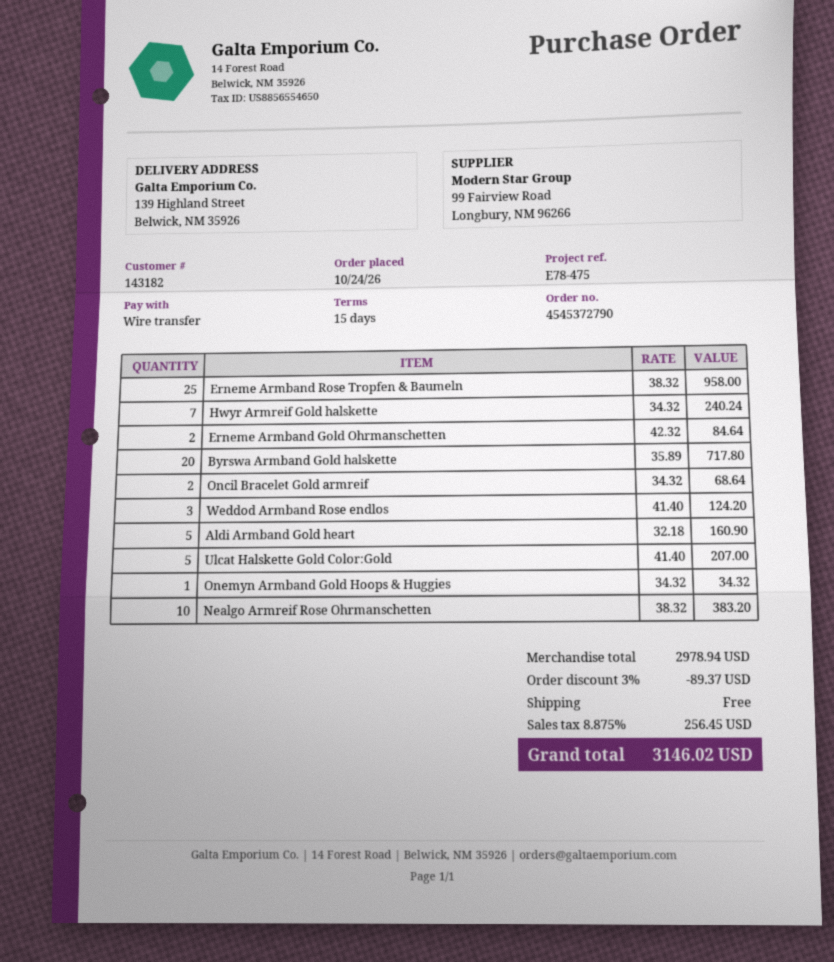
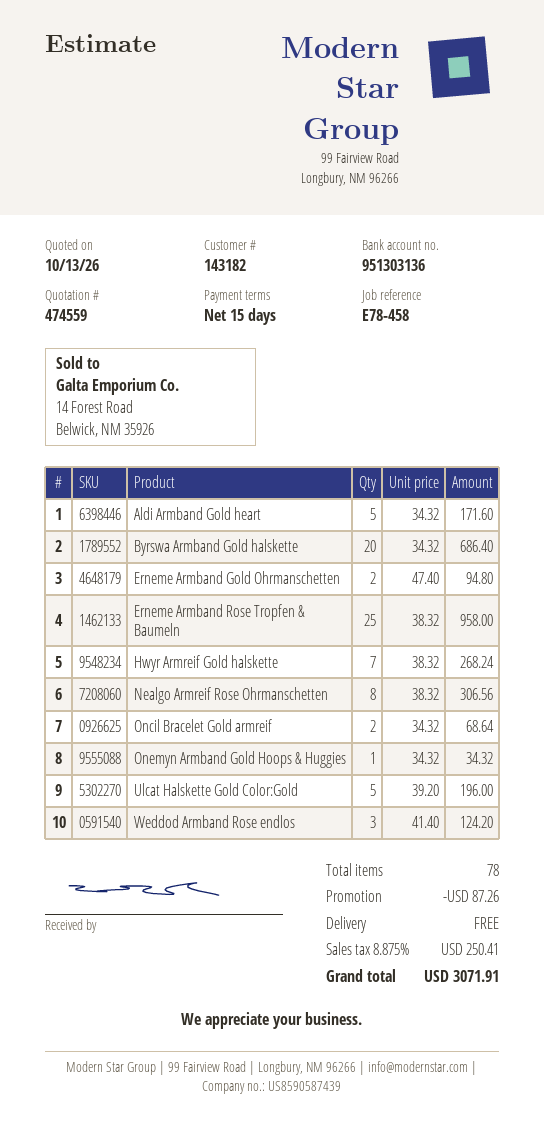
reference: E78-475 -> E78-458
Hwyr Armreif Gold halskette: 7 x 34.32 = 240.24 -> 7 x 38.32 = 268.24
Erneme Armband Gold Ohrmanschetten: 2 x 42.32 = 84.64 -> 2 x 47.40 = 94.80
Byrswa Armband Gold halskette: 20 x 35.89 = 717.80 -> 20 x 34.32 = 686.40
Aldi Armband Gold heart: 5 x 32.18 = 160.90 -> 5 x 34.32 = 171.60
Ulcat Halskette Gold Color:Gold: 5 x 41.40 = 207.00 -> 5 x 39.20 = 196.00
Nealgo Armreif Rose Ohrmanschetten: 10 x 38.32 = 383.20 -> 8 x 38.32 = 306.56
discount: 89.37 -> 87.26
tax: 8.875% = 256.45 -> 8.875% = 250.41
total: 3146.02 -> 3071.91

